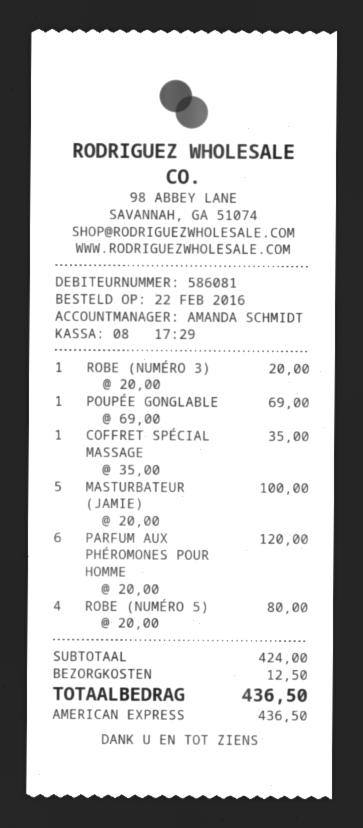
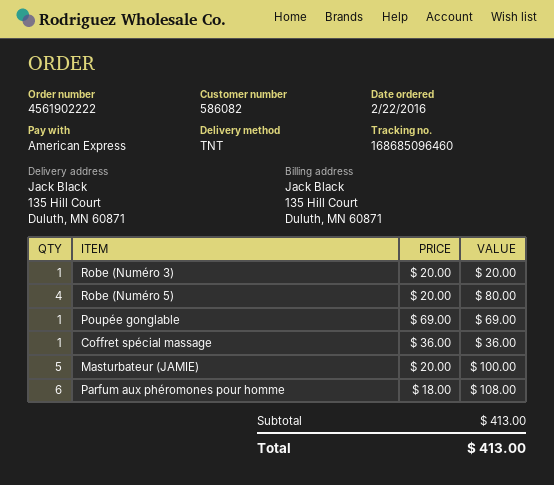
customer number: 586081 -> 586082
COFFRET SPÉCIAL MASSAGE: 1 x 35.00 = 35.00 -> 1 x 36.00 = 36.00
PARFUM AUX PHÉROMONES POUR HOMME: 6 x 20.00 = 120.00 -> 6 x 18.00 = 108.00
subtotal: 424.00 -> 413.00
shipping: 12.50 -> none
total: 436.50 -> 413.00

